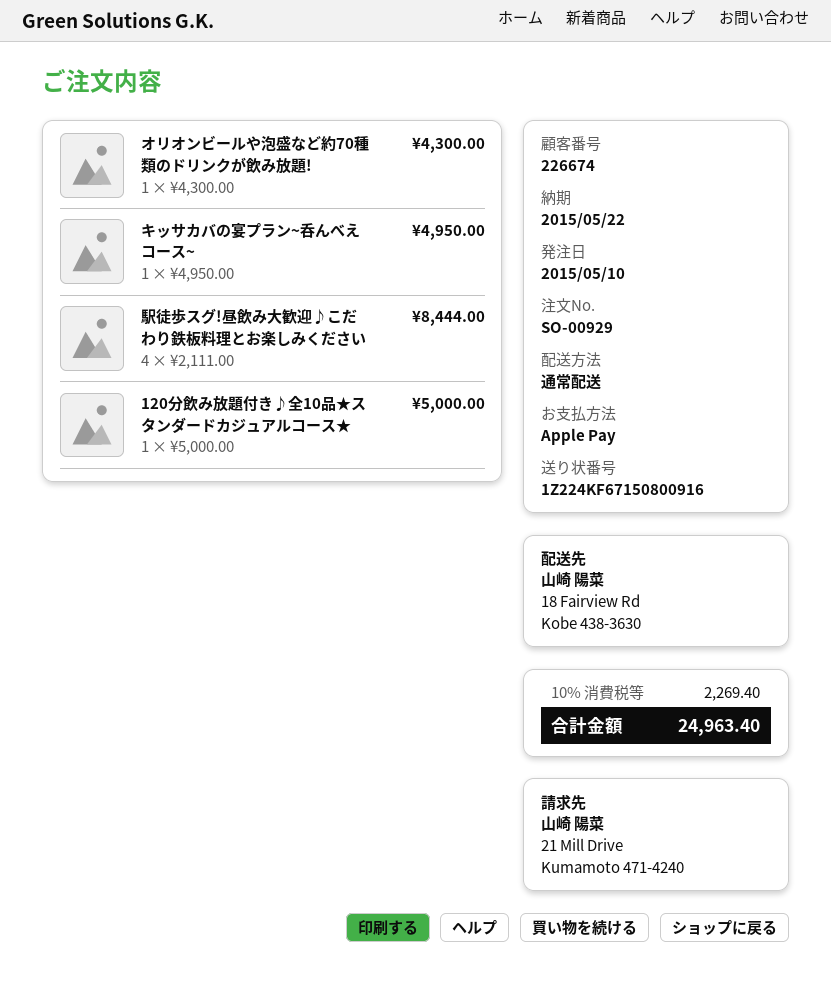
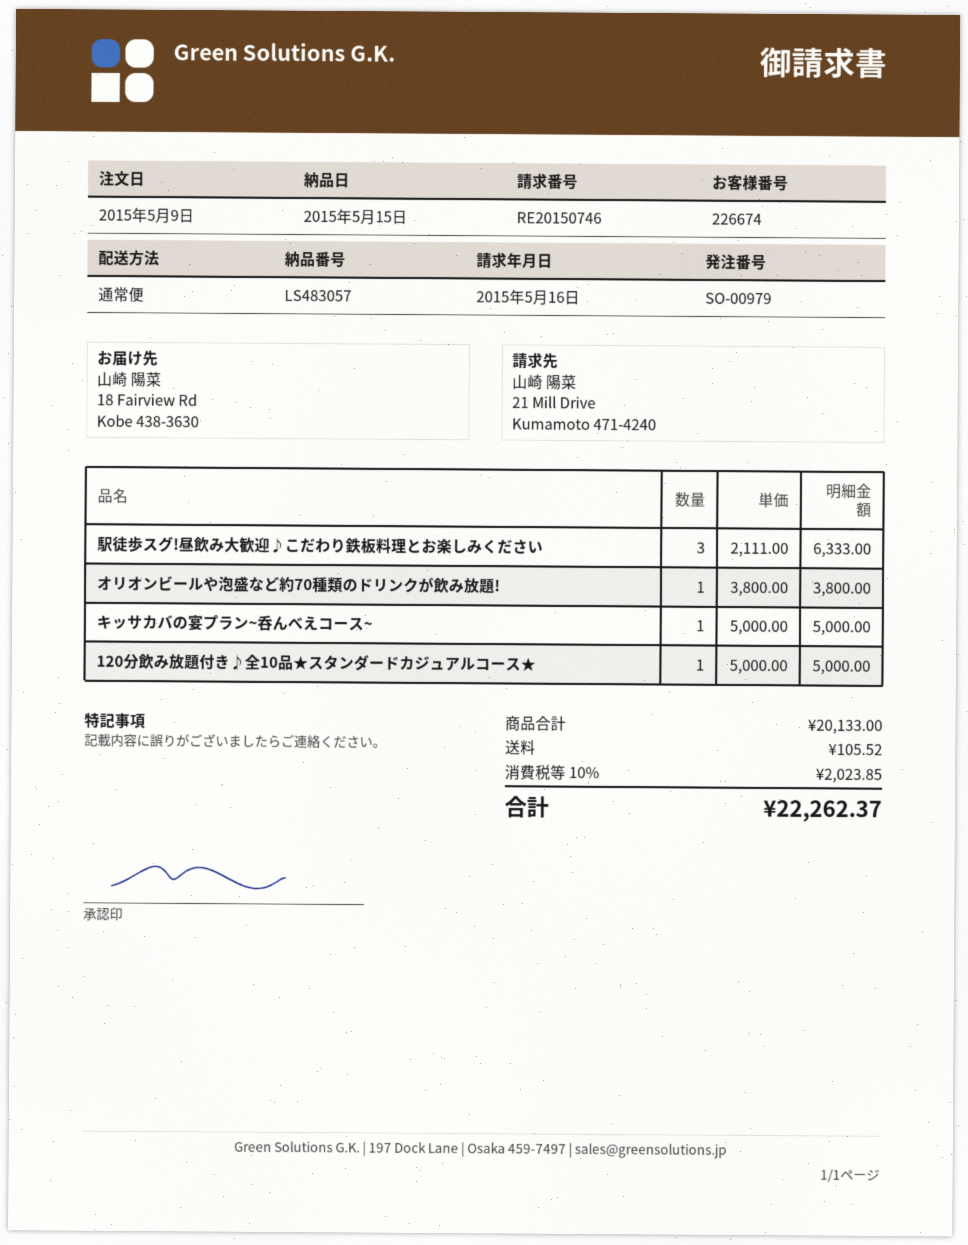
order number: SO-00929 -> SO-00979
order date: 2015-05-10 -> 2015-05-09
delivery date: 2015-05-22 -> 2015-05-15
オリオンビールや泡盛など約70種類のドリンクが飲み放題!: 1 x 4300.00 = 4300.00 -> 1 x 3800.00 = 3800.00
キッサカバの宴プラン~呑んべえコース~: 1 x 4950.00 = 4950.00 -> 1 x 5000.00 = 5000.00
駅徒歩スグ!昼飲み大歓迎♪こだわり鉄板料理とお楽しみください: 4 x 2111.00 = 8444.00 -> 3 x 2111.00 = 6333.00
shipping: none -> 105.52
tax: 10% = 2269.40 -> 10% = 2023.85
total: 24963.40 -> 22262.37

